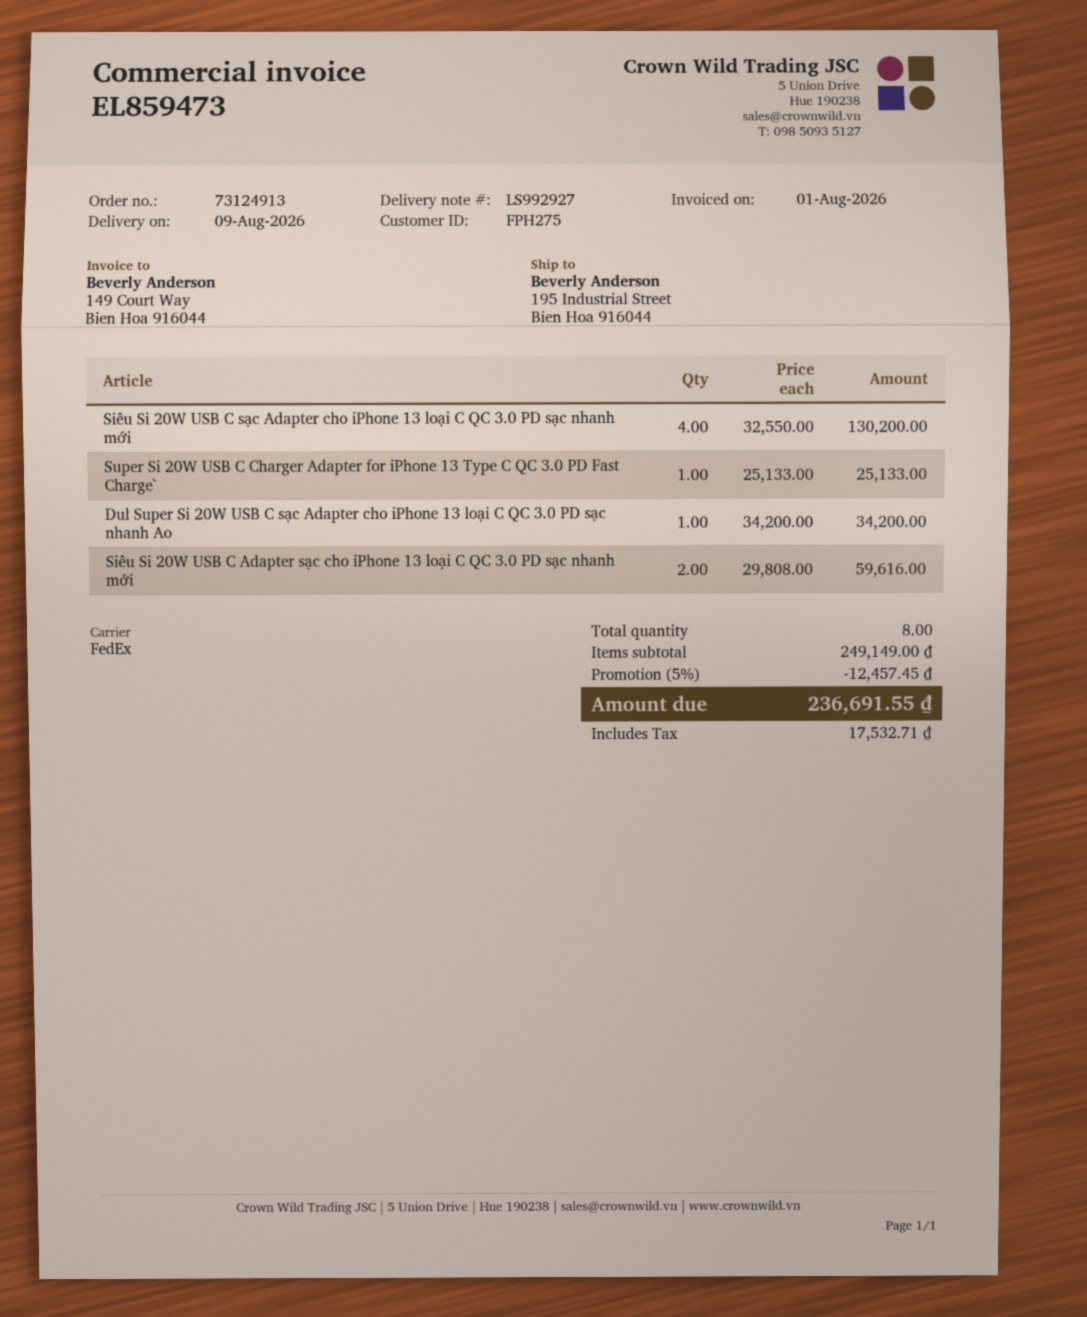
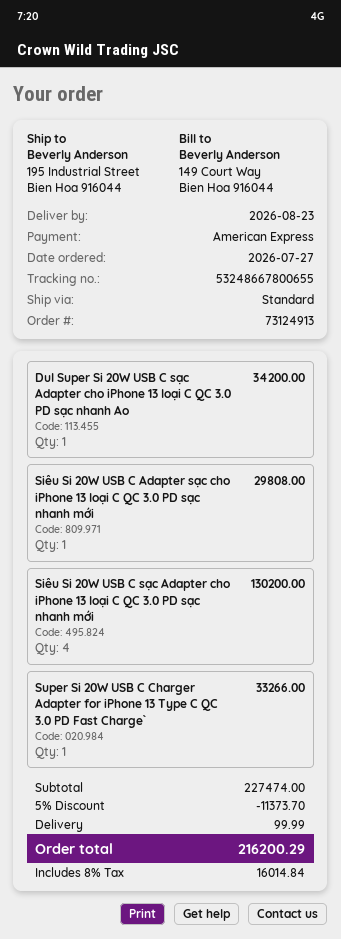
delivery date: 2026-08-09 -> 2026-08-23
shipping method: FedEx -> standard
Super Si 20W USB C Charger Adapter for iPhone 13 Type C QC 3.0 PD Fast Charge`: 1 for 25133.00 -> 1 for 33266.00
Siêu Si 20W USB C Adapter sạc cho iPhone 13 loại C QC 3.0 PD sạc nhanh mới: 2 for 59616.00 -> 1 for 29808.00
subtotal: 249149.00 -> 227474.00
discount: 5% = 12457.45 -> 5% = 11373.70
shipping: none -> 99.99
tax: 17532.71 -> 16014.84
total: 236691.55 -> 216200.29

